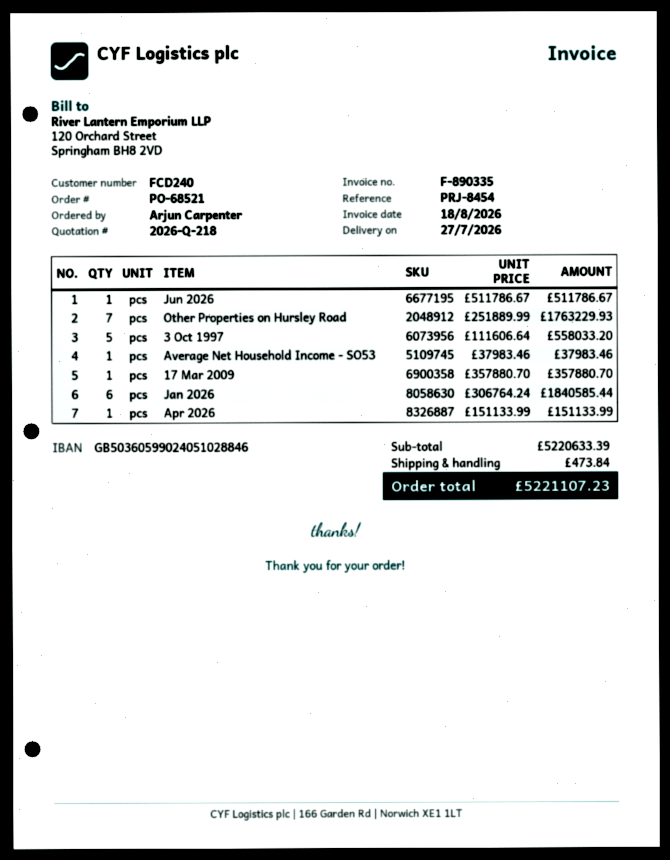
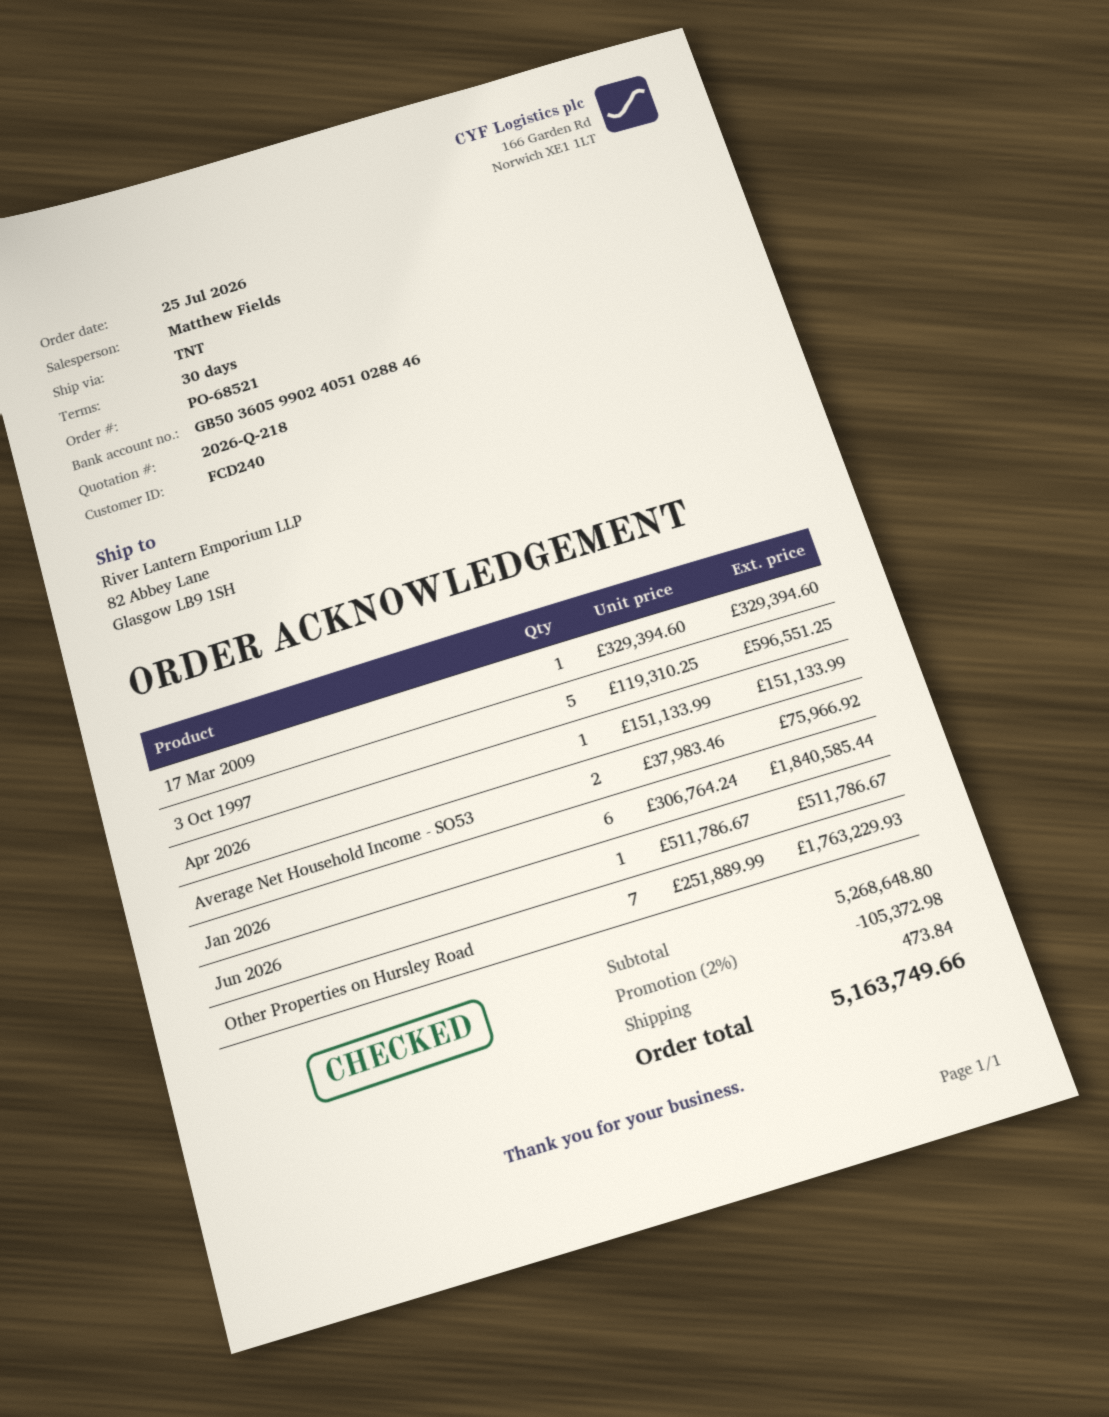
3 Oct 1997: 5 x 111606.64 = 558033.20 -> 5 x 119310.25 = 596551.25
Average Net Household Income - SO53: 1 x 37983.46 = 37983.46 -> 2 x 37983.46 = 75966.92
17 Mar 2009: 1 x 357880.70 = 357880.70 -> 1 x 329394.60 = 329394.60
subtotal: 5220633.39 -> 5268648.80
discount: none -> 2% = 105372.98
total: 5221107.23 -> 5163749.66

